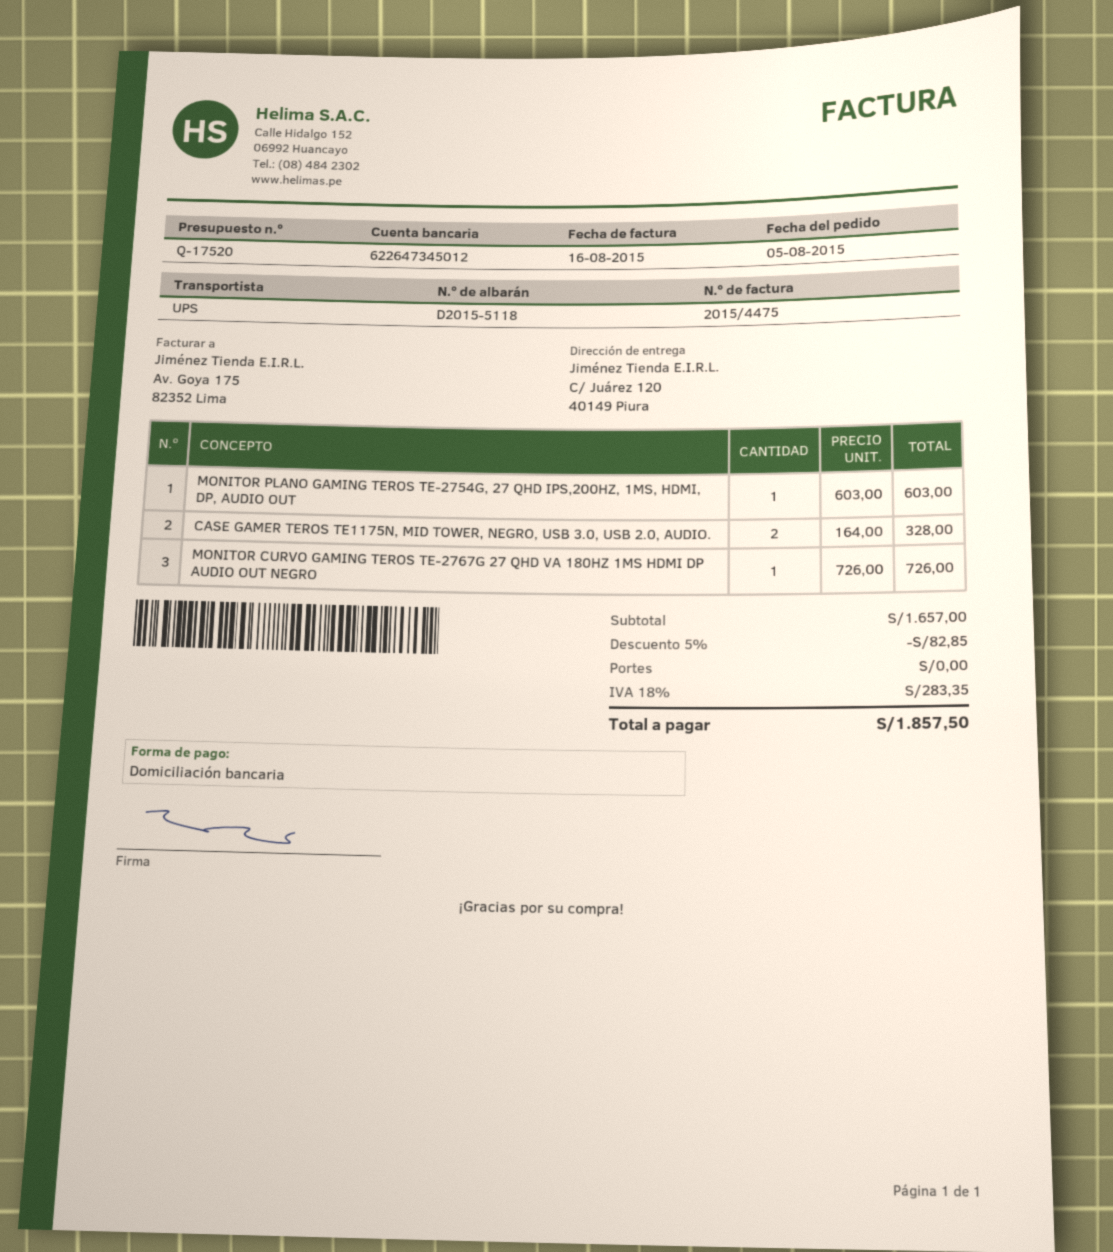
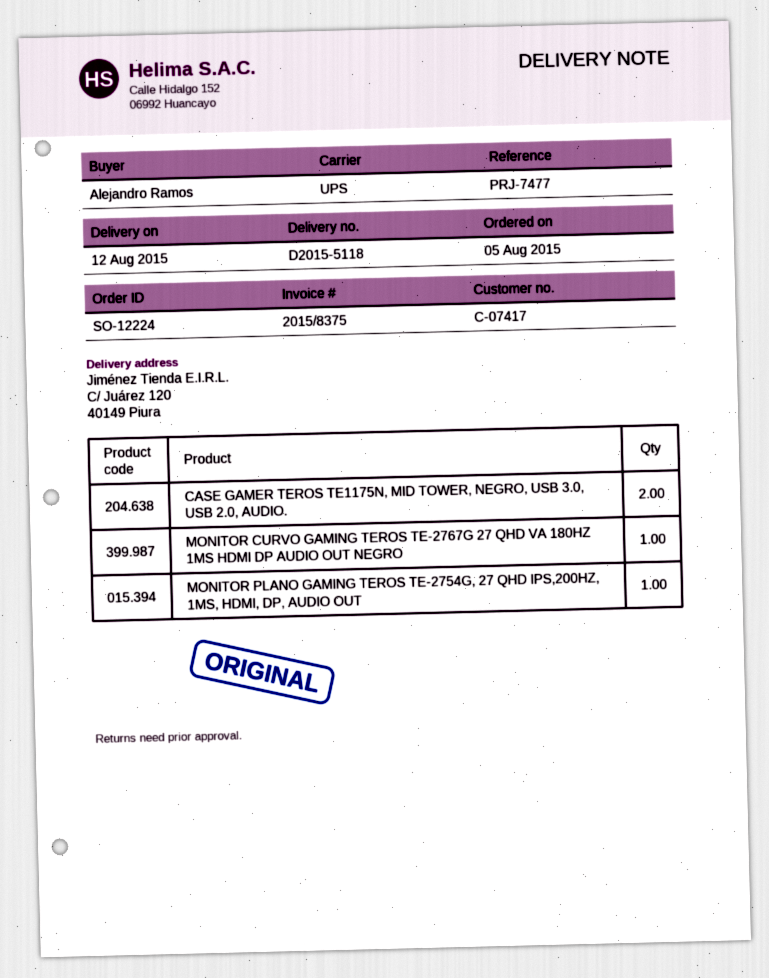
invoice number: 2015/4475 -> 2015/8375

